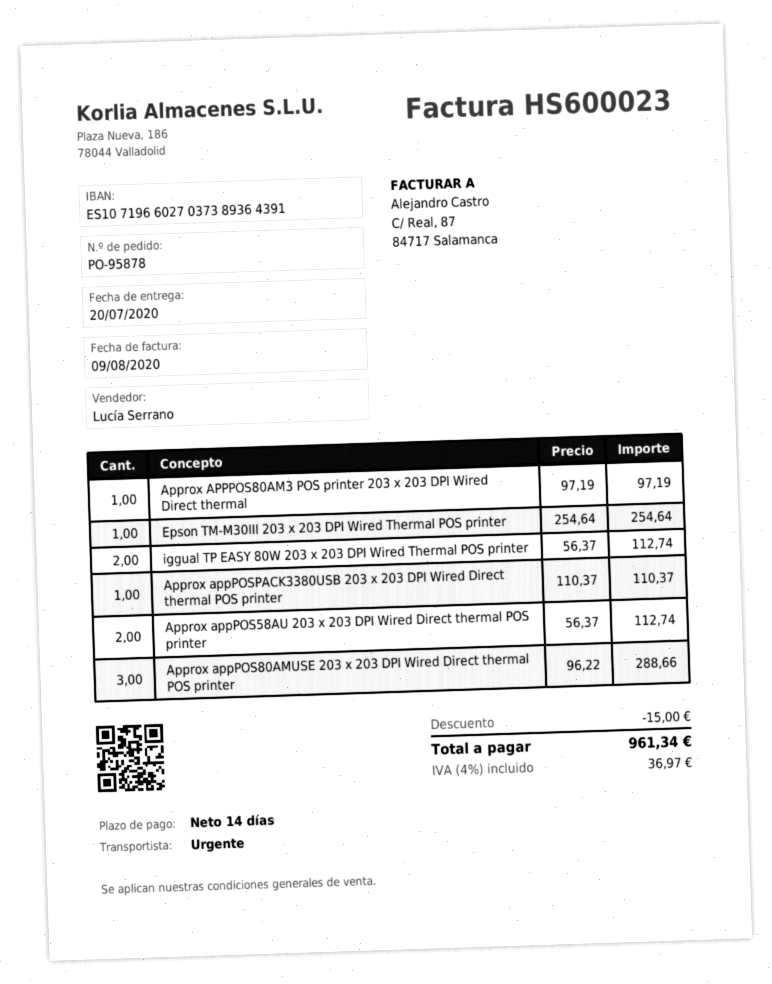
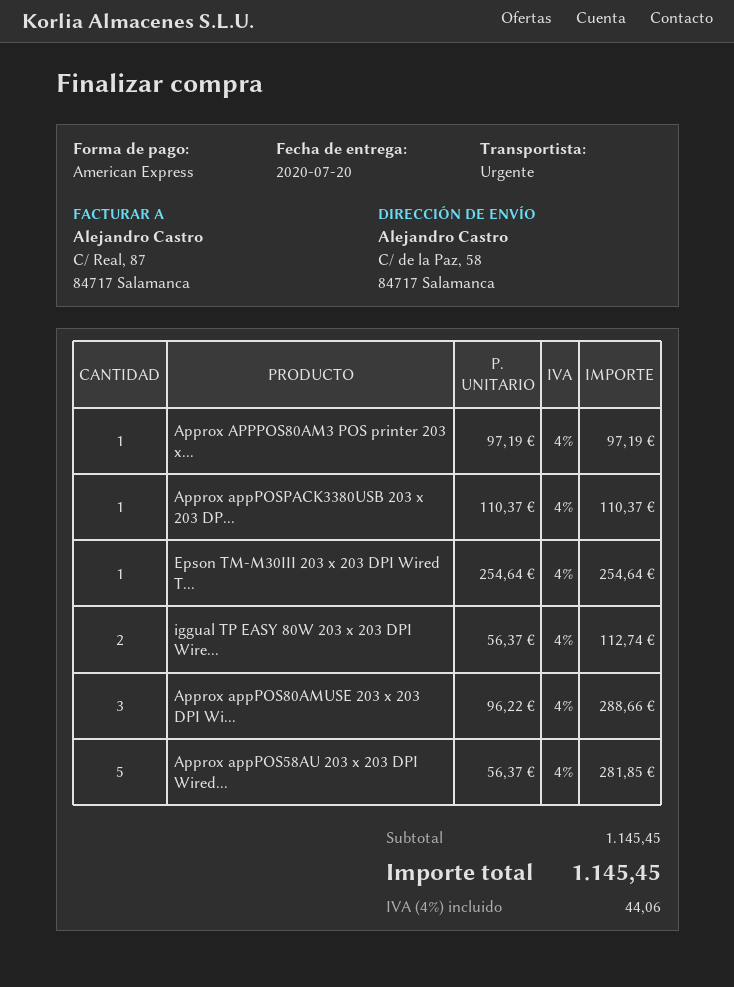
Approx appPOS58AU 203 x 203 DPI Wired Direct thermal POS printer: 2 x 56.37 = 112.74 -> 5 x 56.37 = 281.85
discount: 15.00 -> none
tax: 4% = 36.97 -> 4% = 44.06
total: 961.34 -> 1145.45

